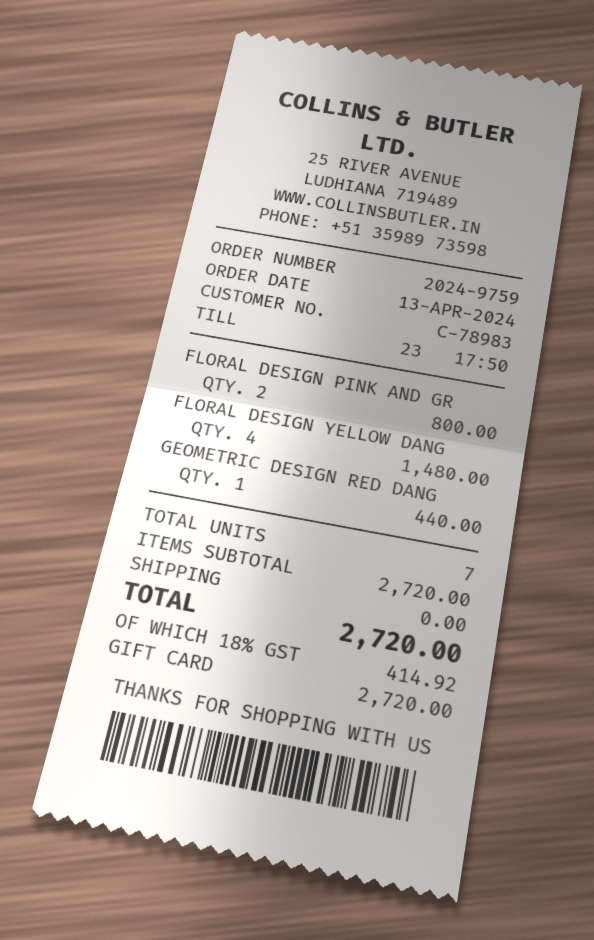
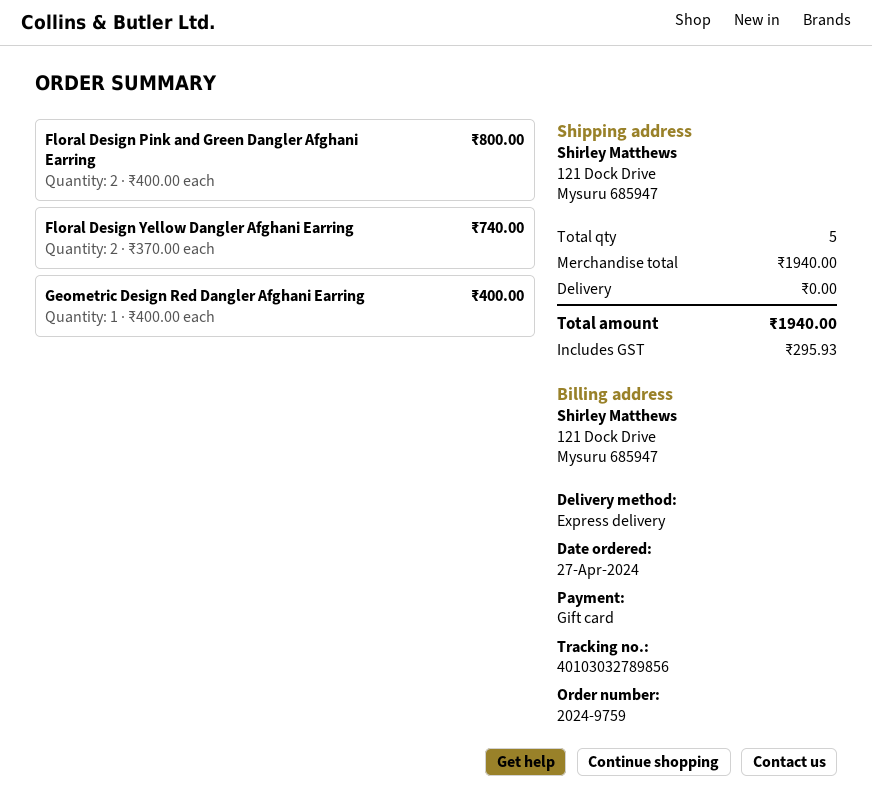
order date: 2024-04-13 -> 2024-04-27
FLORAL DESIGN YELLOW DANG: 4 for 1480.00 -> 2 for 740.00
GEOMETRIC DESIGN RED DANG: 1 for 440.00 -> 1 for 400.00
total quantity: 7 -> 5
subtotal: 2720.00 -> 1940.00
tax: 414.92 -> 295.93
total: 2720.00 -> 1940.00

